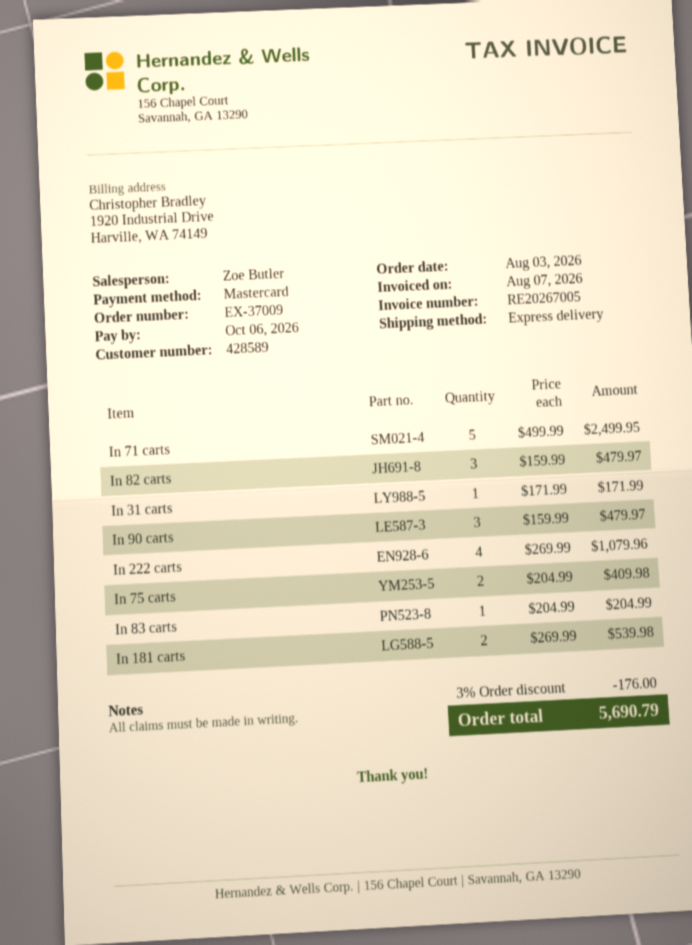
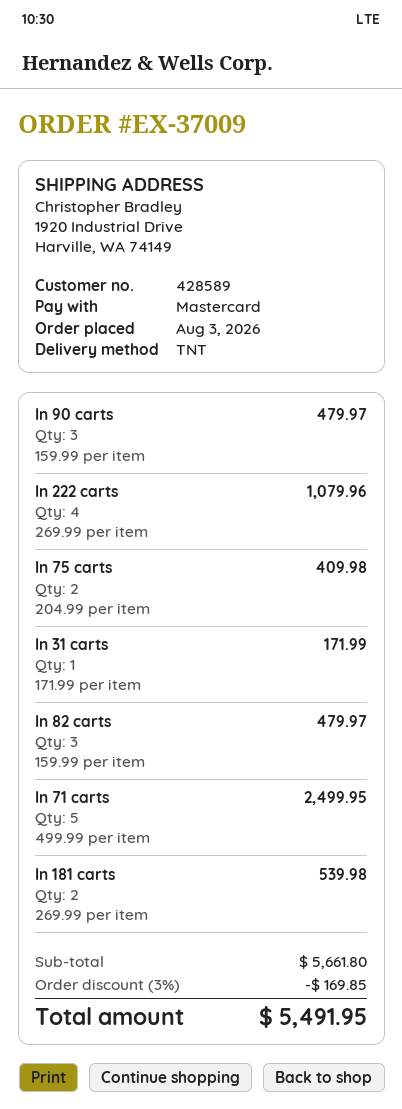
shipping method: express -> TNT
In 83 carts: 1 x 204.99 = 204.99 -> none
discount: 3% = 176.00 -> 3% = 169.85
total: 5690.79 -> 5491.95

